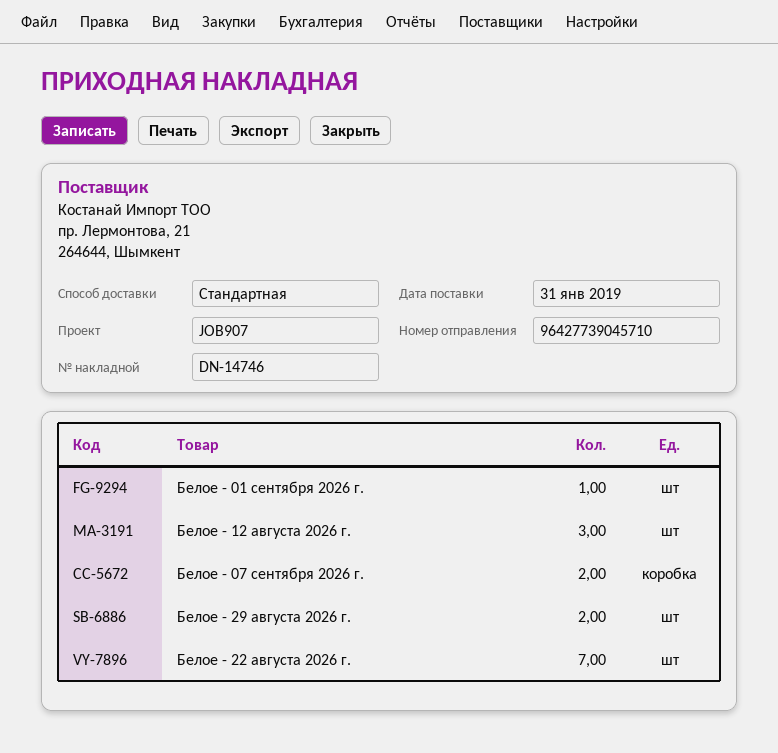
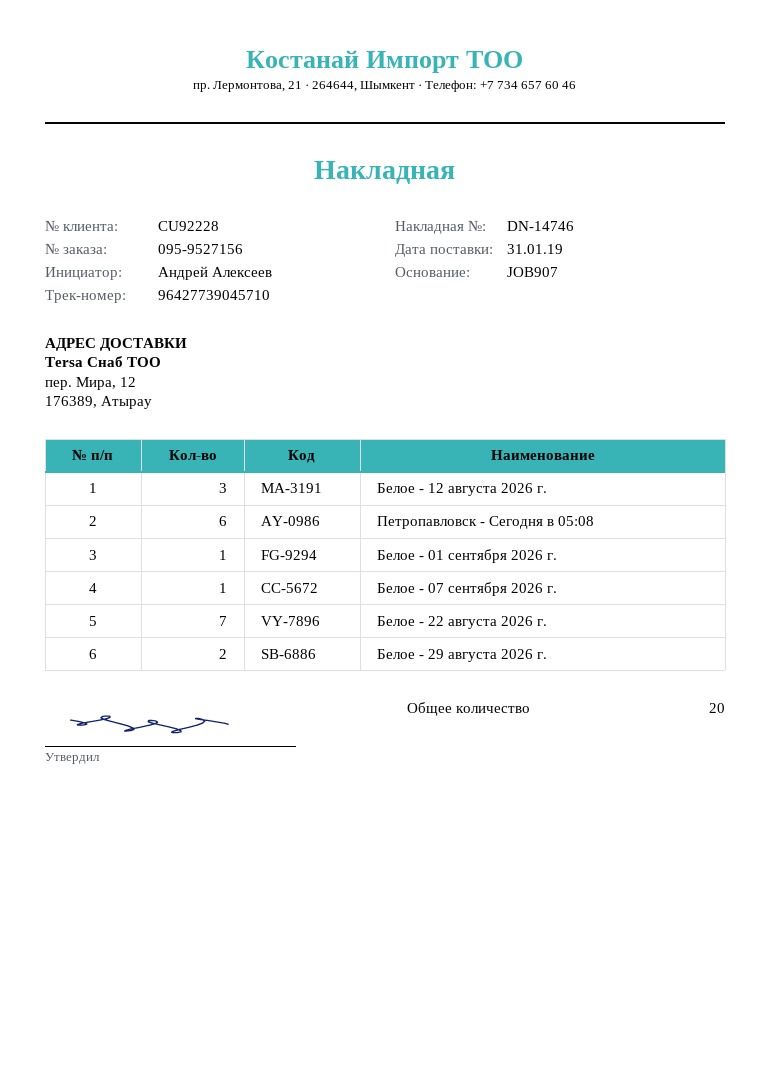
Белое - 07 сентября 2026 г.: 2 -> 1
Петропавловск - Сегодня в 05:08: none -> 6

